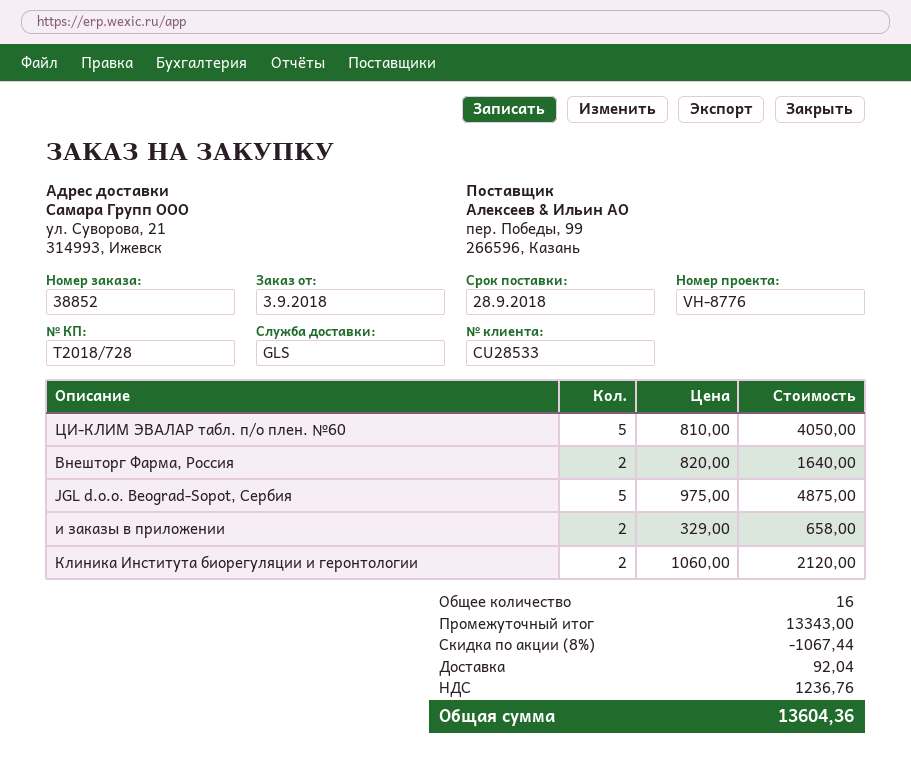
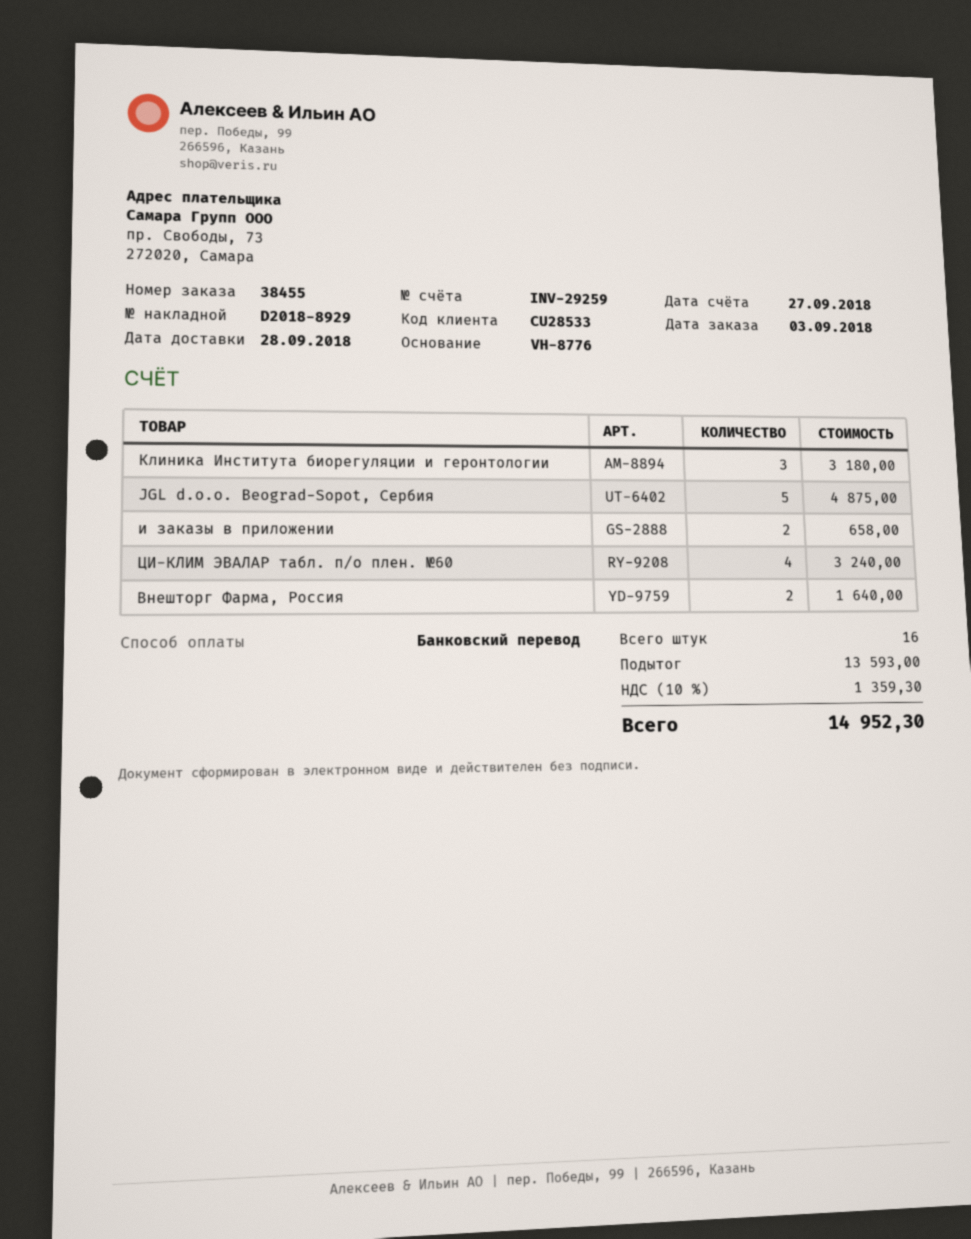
order number: 38852 -> 38455
ЦИ-КЛИМ ЭВАЛАР табл. п/о плен. №60: 5 for 4050.00 -> 4 for 3240.00
Клиника Института биорегуляции и геронтологии: 2 for 2120.00 -> 3 for 3180.00
subtotal: 13343.00 -> 13593.00
discount: 8% = 1067.44 -> none
shipping: 92.04 -> none
tax: 1236.76 -> 1359.30
total: 13604.36 -> 14952.30

